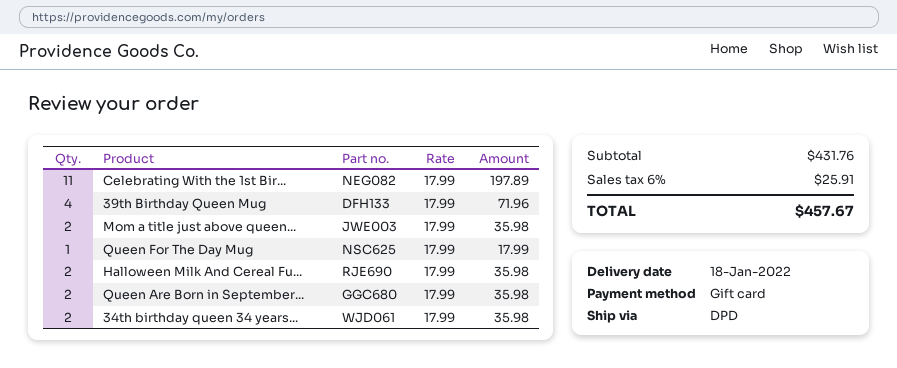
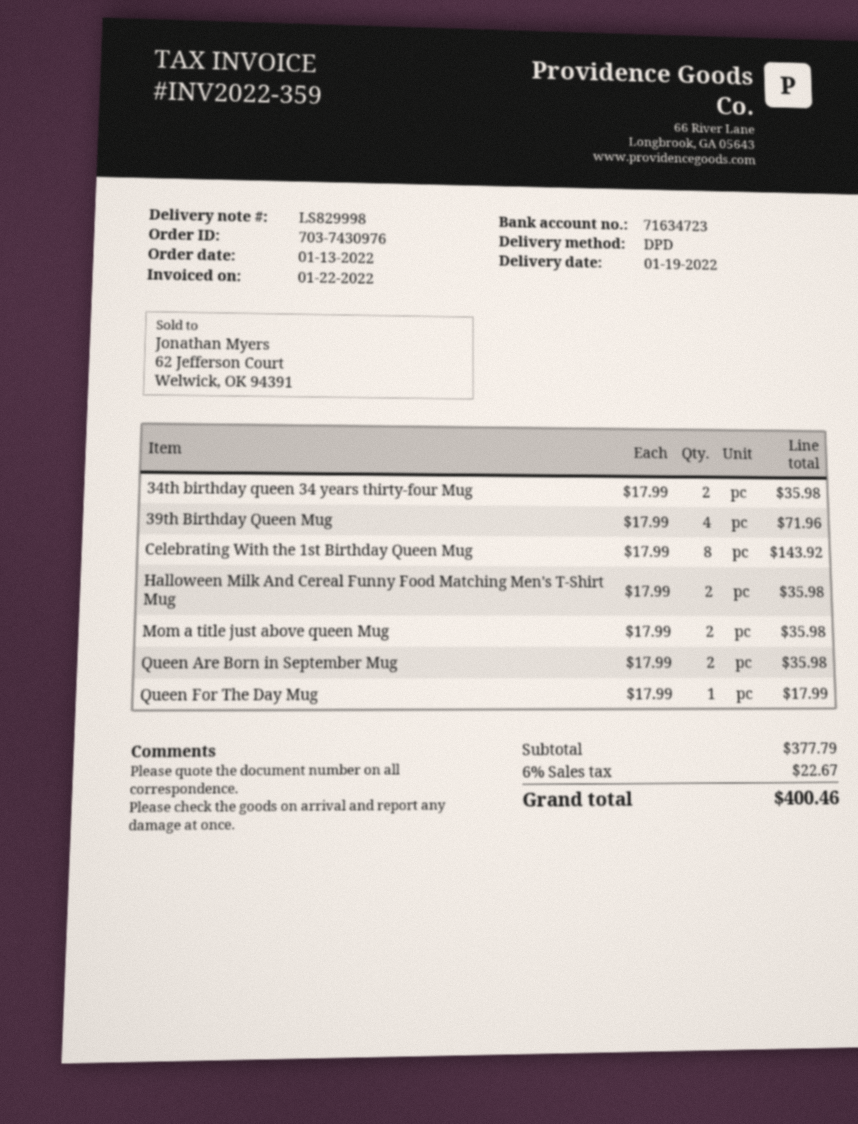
delivery date: 2022-01-18 -> 2022-01-19
Celebrating With the 1st Bir...: 11 x 17.99 = 197.89 -> 8 x 17.99 = 143.92
subtotal: 431.76 -> 377.79
tax: 6% = 25.91 -> 6% = 22.67
total: 457.67 -> 400.46

